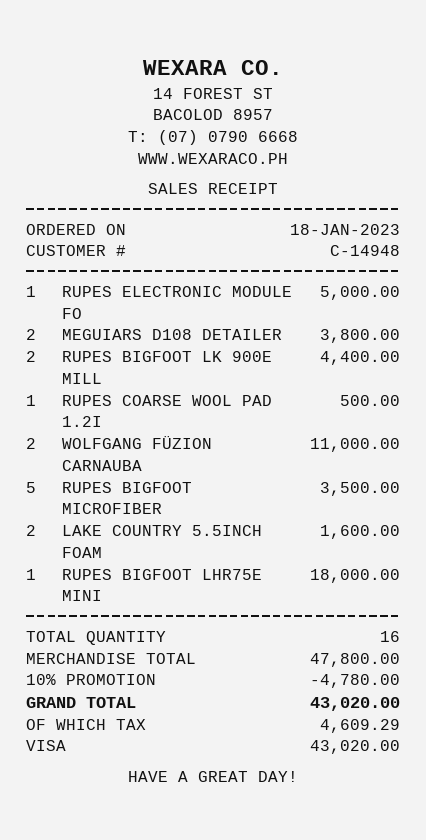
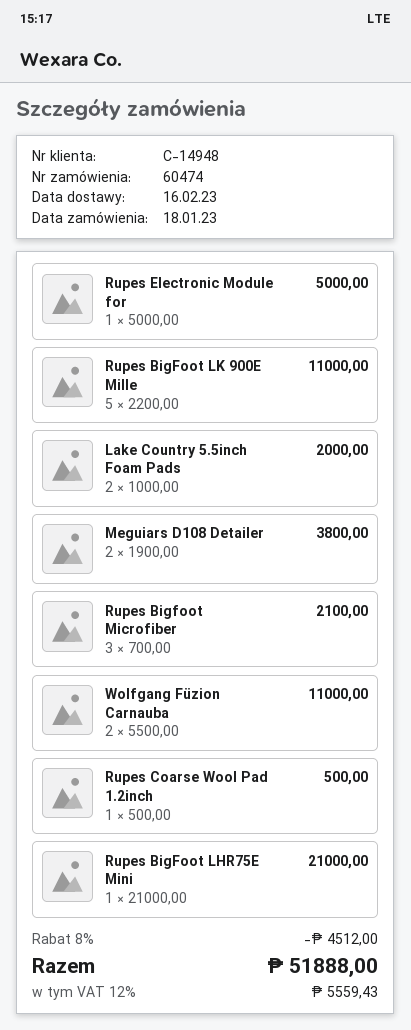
RUPES BIGFOOT LK 900E MILL: 2 for 4400.00 -> 5 for 11000.00
RUPES BIGFOOT MICROFIBER: 5 for 3500.00 -> 3 for 2100.00
LAKE COUNTRY 5.5INCH FOAM: 2 for 1600.00 -> 2 for 2000.00
RUPES BIGFOOT LHR75E MINI: 1 for 18000.00 -> 1 for 21000.00
discount: 10% = 4780.00 -> 8% = 4512.00
tax: 4609.29 -> 5559.43
total: 43020.00 -> 51888.00

